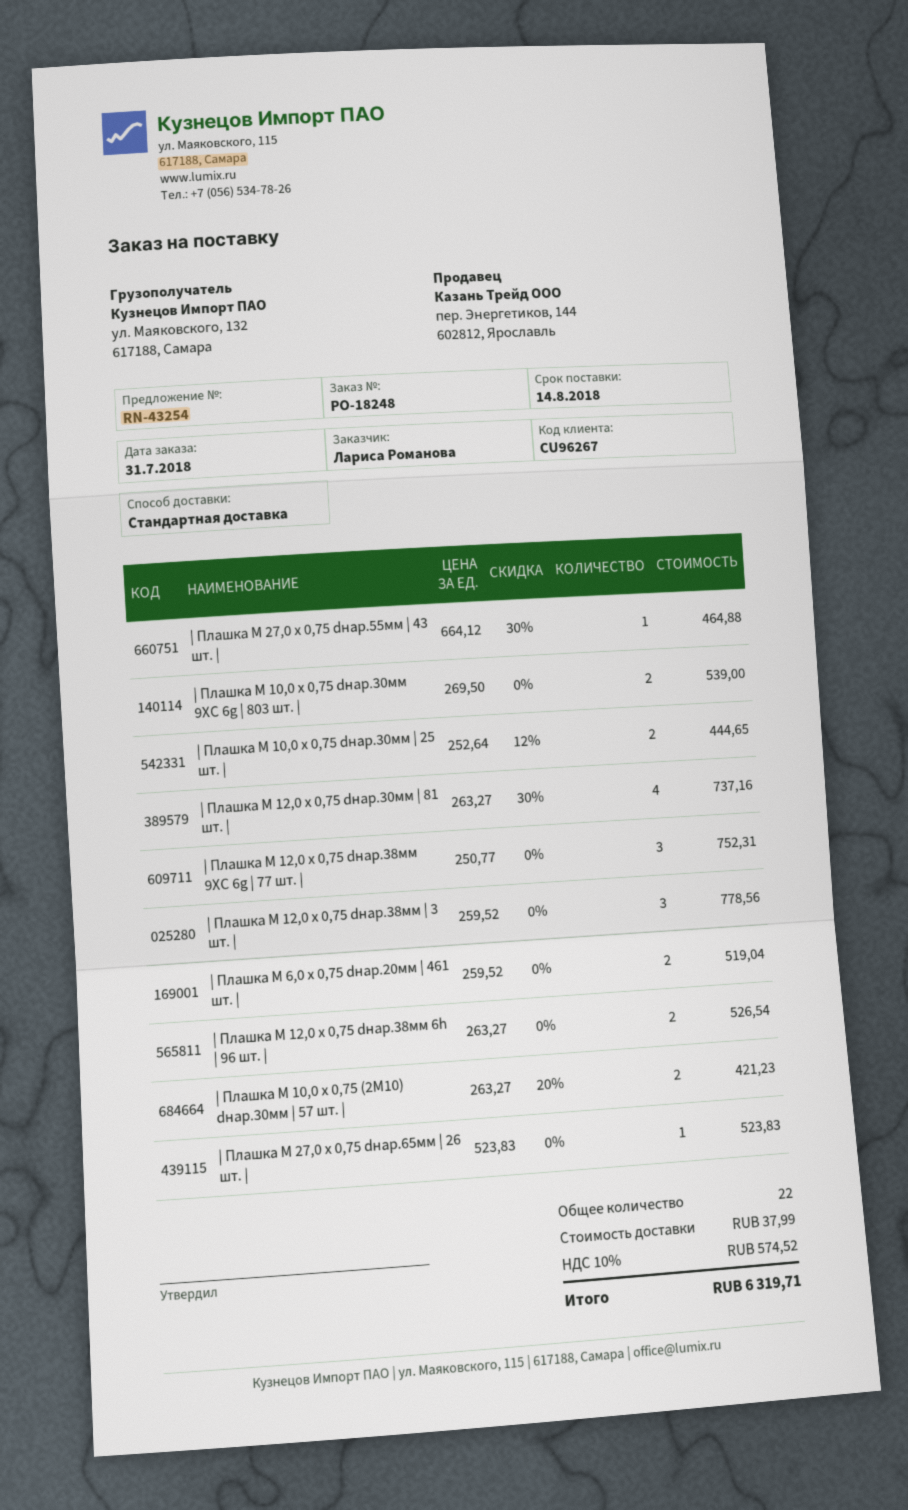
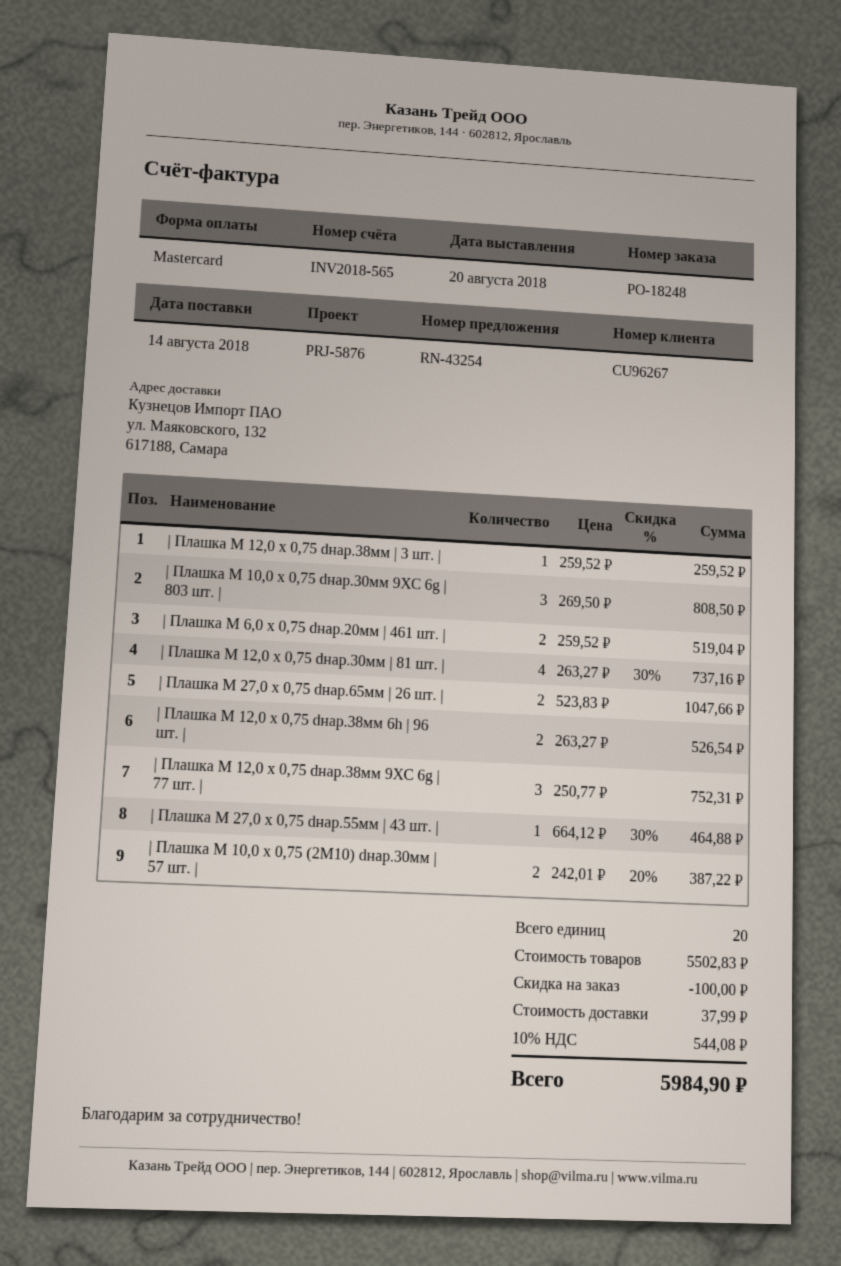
| Плашка М 10,0 х 0,75 dнар.30мм 9ХС 6g | 803 шт. |: 2 x 269.50 = 539.00 -> 3 x 269.50 = 808.50
| Плашка М 10,0 х 0,75 dнар.30мм | 25 шт. |: 2 x 252.64 - 12% = 444.65 -> none
| Плашка М 12,0 х 0,75 dнар.38мм | 3 шт. |: 3 x 259.52 = 778.56 -> 1 x 259.52 = 259.52
| Плашка М 10,0 х 0,75 (2М10) dнар.30мм | 57 шт. |: 2 x 263.27 - 20% = 421.23 -> 2 x 242.01 - 20% = 387.22
| Плашка М 27,0 х 0,75 dнар.65мм | 26 шт. |: 1 x 523.83 = 523.83 -> 2 x 523.83 = 1047.66
total quantity: 22 -> 20
discount: none -> 100.00
tax: 10% = 574.52 -> 10% = 544.08
total: 6319.71 -> 5984.90

